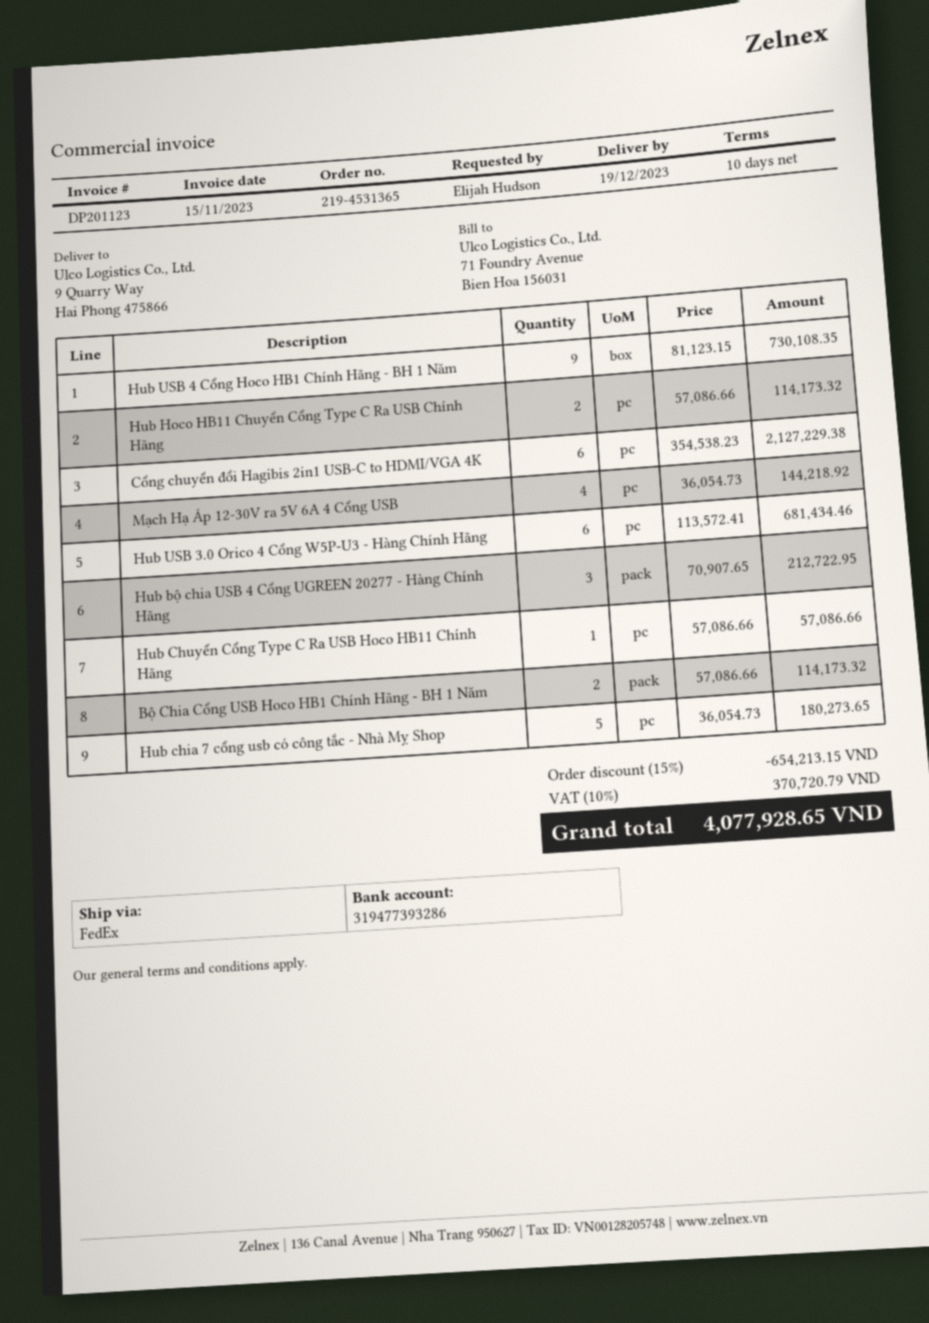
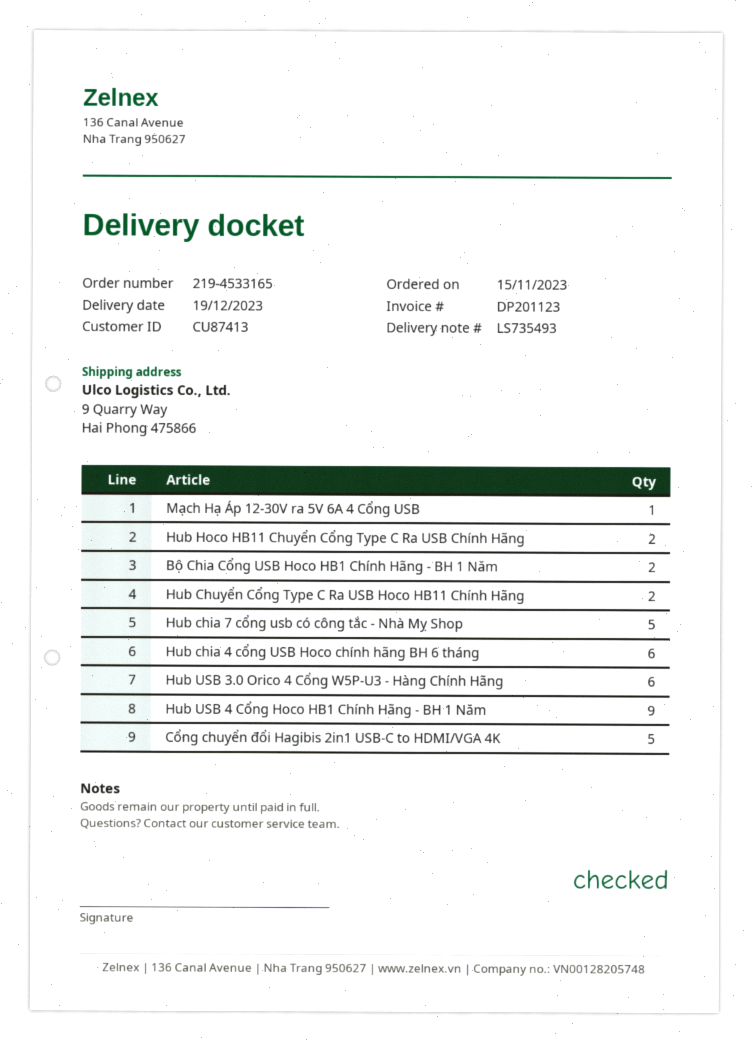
order number: 219-4531365 -> 219-4533165
Cổng chuyển đổi Hagibis 2in1 USB-C to HDMI/VGA 4K: 6 -> 5
Mạch Hạ Áp 12-30V ra 5V 6A 4 Cổng USB: 4 -> 1
Hub bộ chia USB 4 Cổng UGREEN 20277 - Hàng Chính Hãng: 3 -> none
Hub Chuyển Cổng Type C Ra USB Hoco HB11 Chính Hãng: 1 -> 2
Hub chia 4 cổng USB Hoco chính hãng BH 6 tháng: none -> 6

